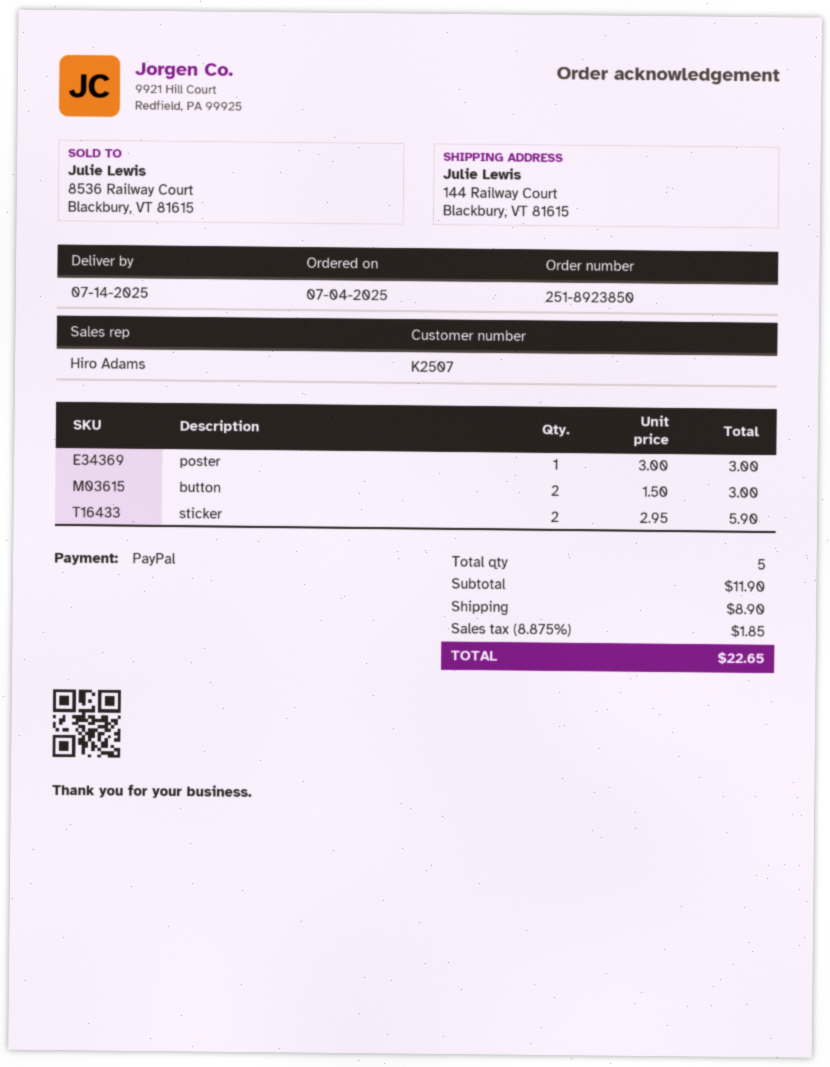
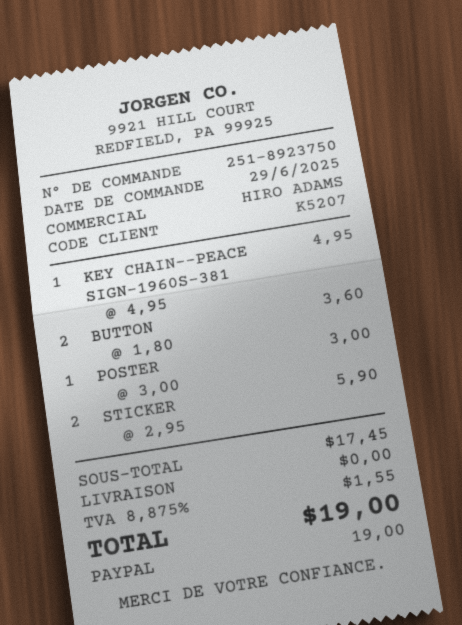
order number: 251-8923850 -> 251-8923750
order date: 2025-07-04 -> 2025-06-29
customer number: K2507 -> K5207
button: 2 x 1.50 = 3.00 -> 2 x 1.80 = 3.60
KEY CHAIN--PEACE SIGN-1960S-381: none -> 1 x 4.95 = 4.95
subtotal: 11.90 -> 17.45
shipping: 8.90 -> 0.00
tax: 8.875% = 1.85 -> 8.875% = 1.55
total: 22.65 -> 19.00

